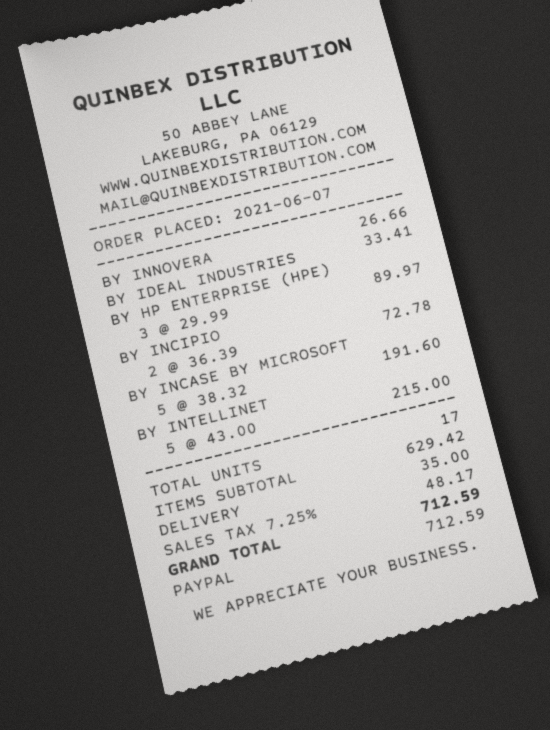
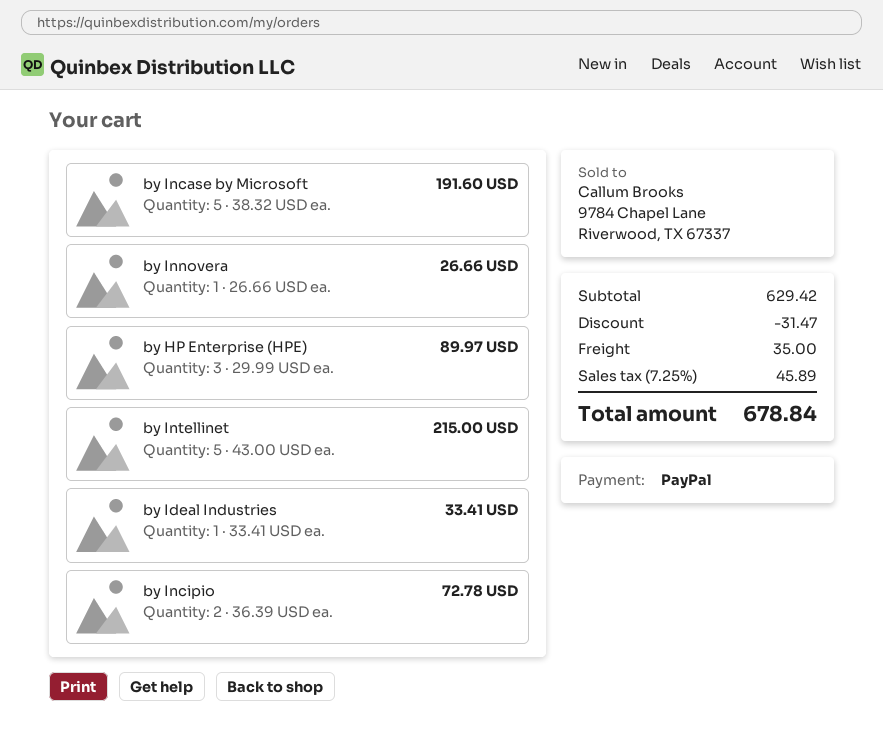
discount: none -> 31.47
tax: 7.25% = 48.17 -> 7.25% = 45.89
total: 712.59 -> 678.84

